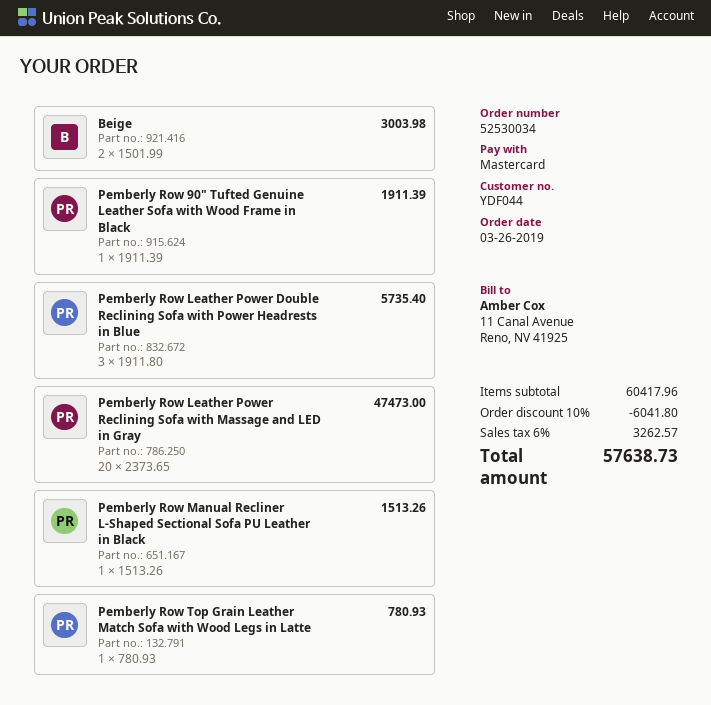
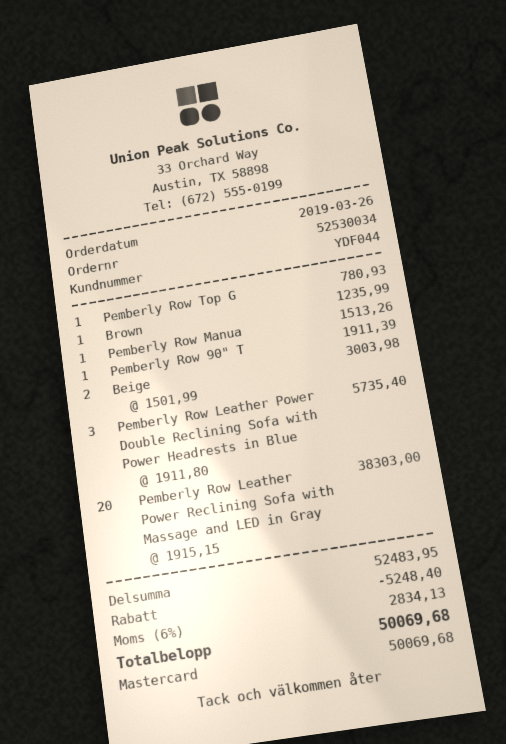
Pemberly Row Leather Power Reclining Sofa with Massage and LED in Gray: 20 x 2373.65 = 47473.00 -> 20 x 1915.15 = 38303.00
Brown: none -> 1 x 1235.99 = 1235.99
subtotal: 60417.96 -> 52483.95
discount: 6041.80 -> 5248.40
tax: 6% = 3262.57 -> 6% = 2834.13
total: 57638.73 -> 50069.68

